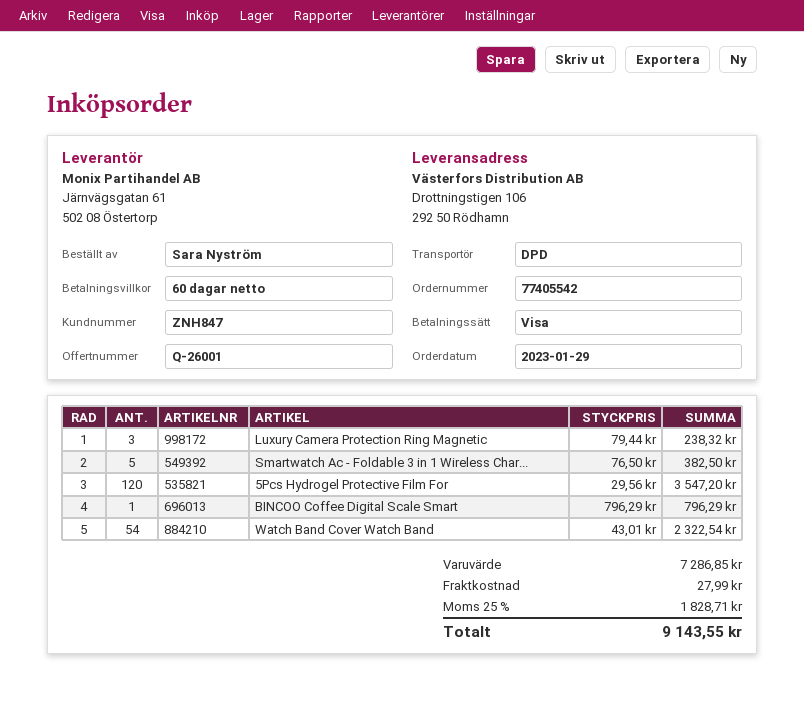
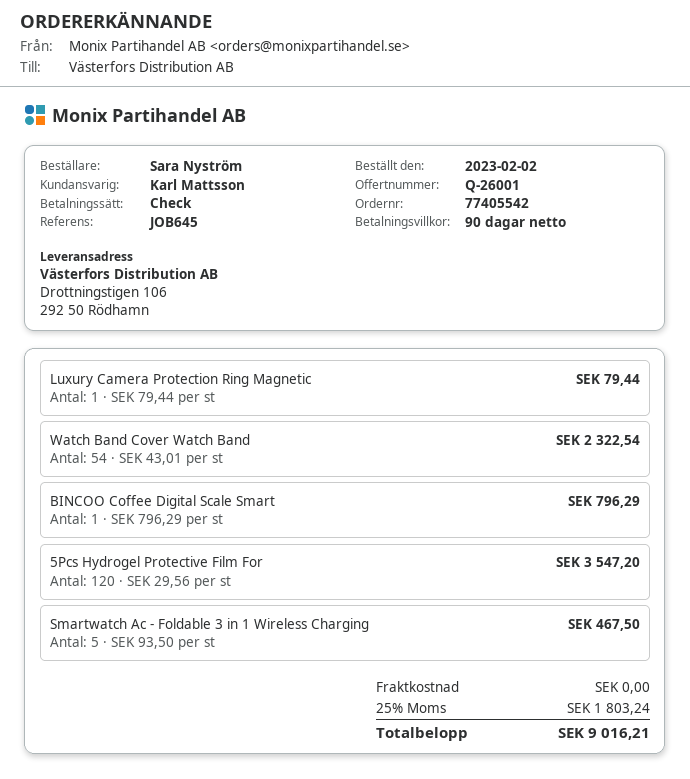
order date: 2023-01-29 -> 2023-02-02
payment terms: 60 days -> 90 days
payment method: Visa -> cheque
Luxury Camera Protection Ring Magnetic: 3 x 79.44 = 238.32 -> 1 x 79.44 = 79.44
Smartwatch Ac - Foldable 3 in 1 Wireless Char...: 5 x 76.50 = 382.50 -> 5 x 93.50 = 467.50
shipping: 27.99 -> 0.00
tax: 25% = 1828.71 -> 25% = 1803.24
total: 9143.55 -> 9016.21

